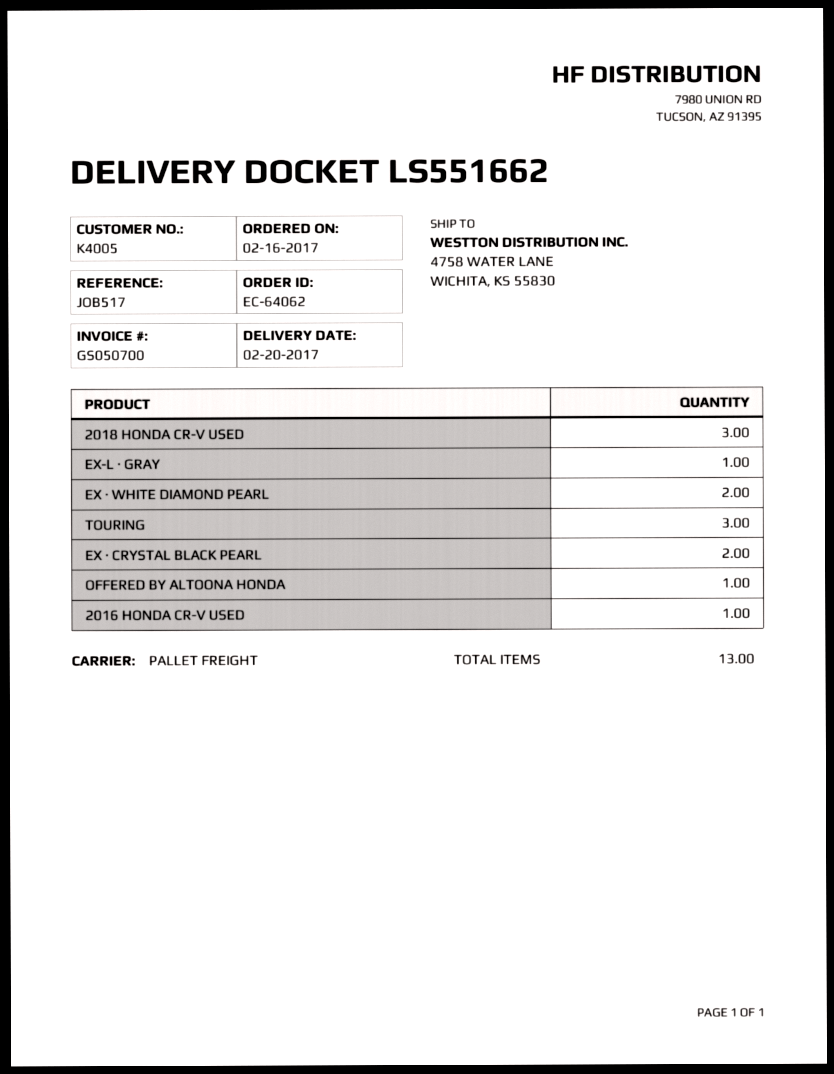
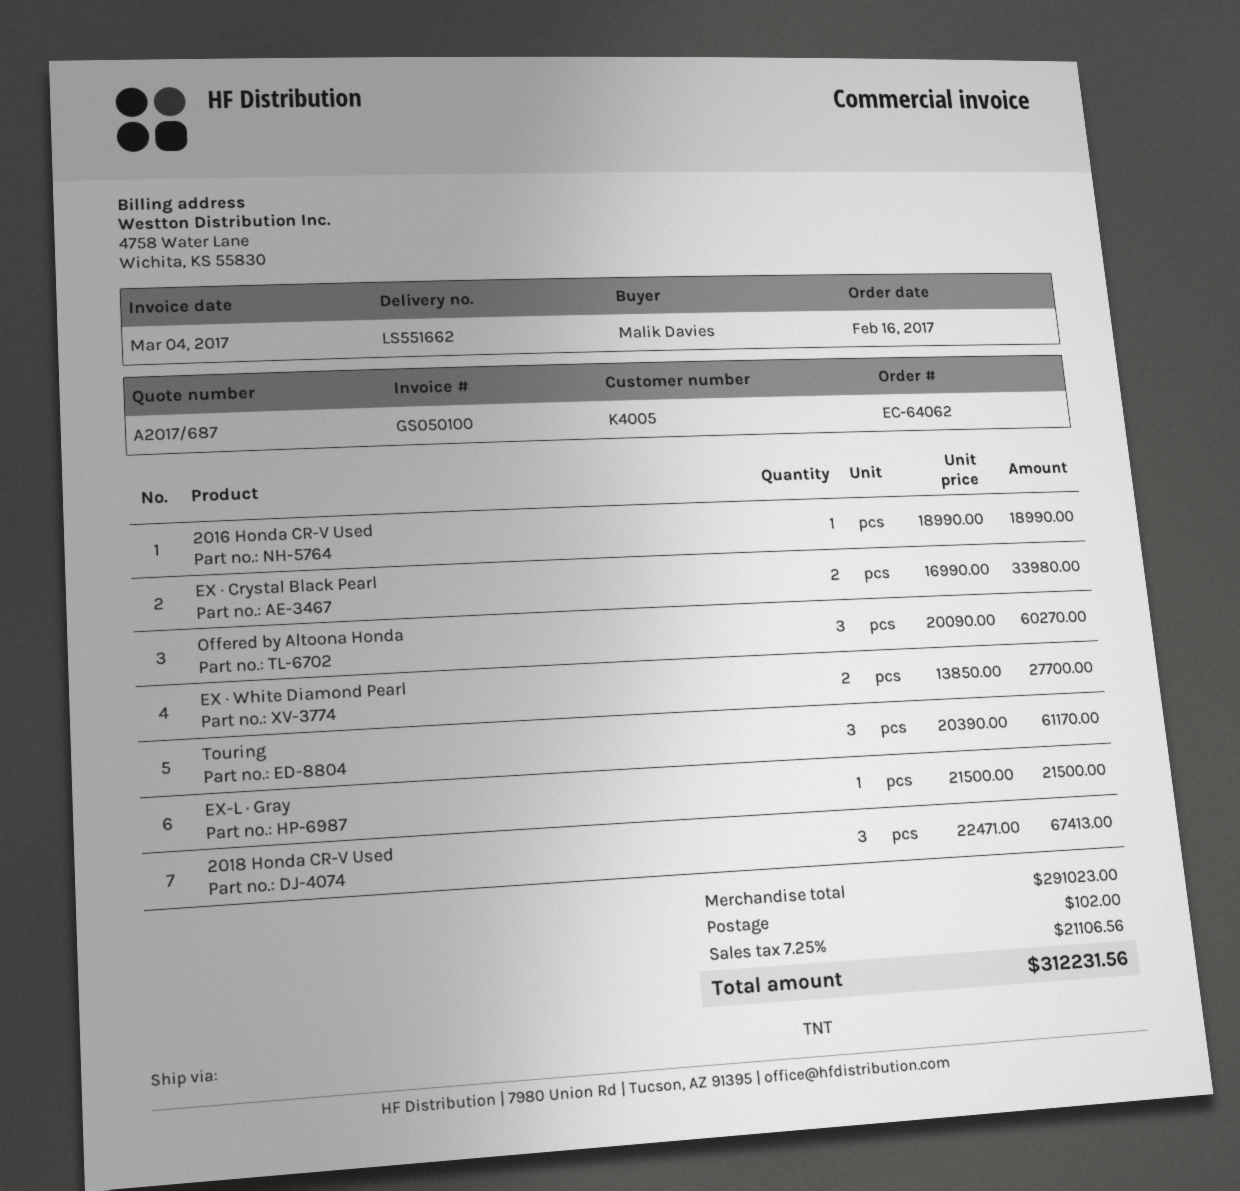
invoice number: GS050700 -> GS050100
shipping method: pallet freight -> TNT
OFFERED BY ALTOONA HONDA: 1 -> 3

